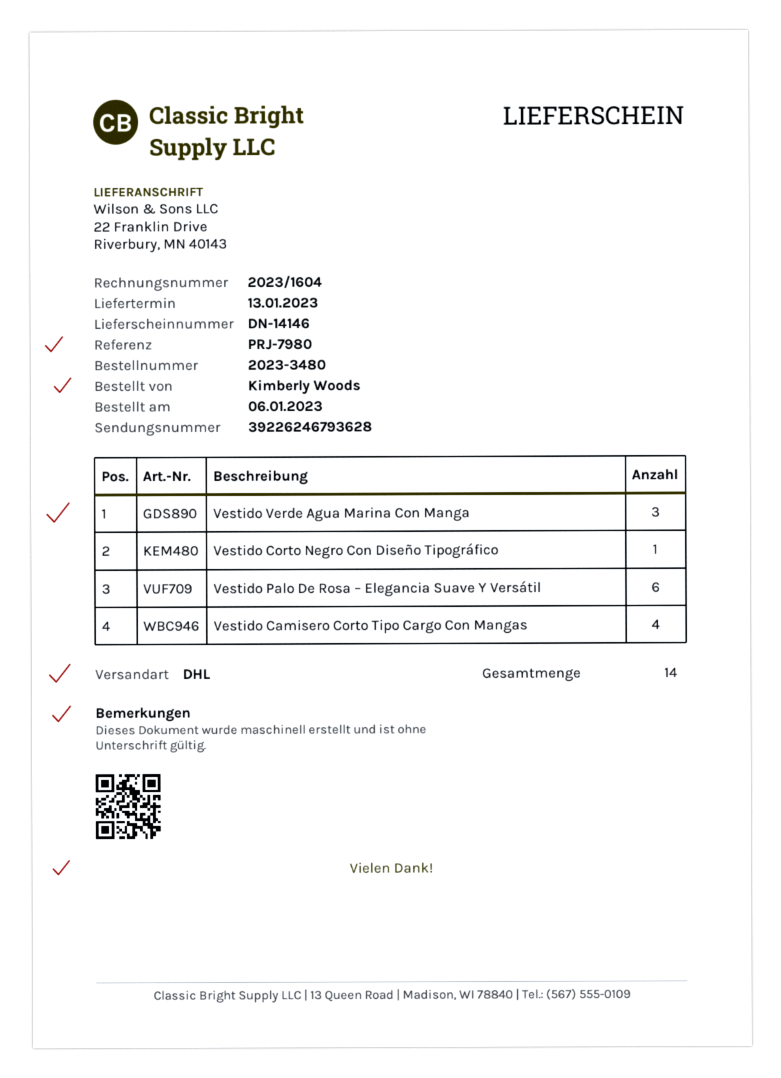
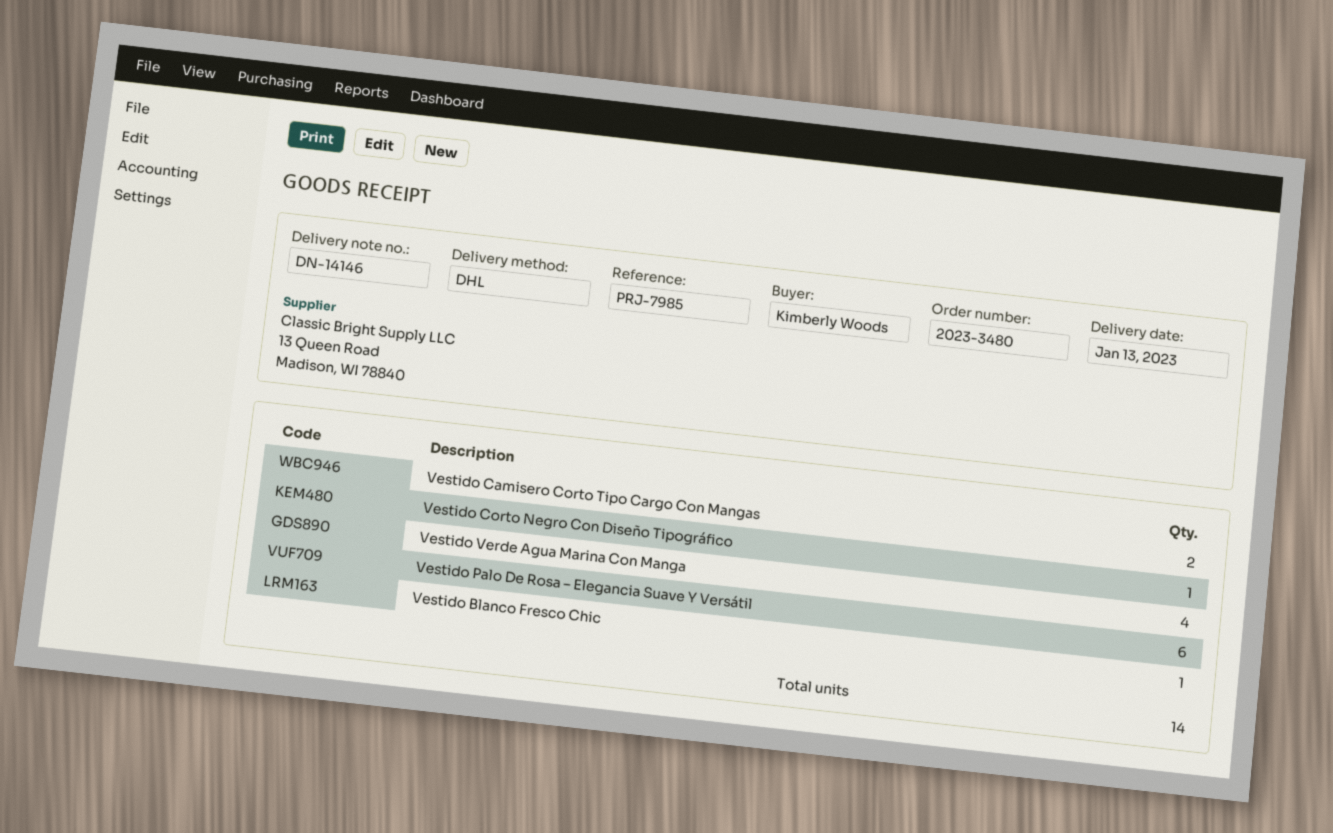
reference: PRJ-7980 -> PRJ-7985
Vestido Verde Agua Marina Con Manga: 3 -> 4
Vestido Camisero Corto Tipo Cargo Con Mangas: 4 -> 2
Vestido Blanco Fresco Chic: none -> 1

